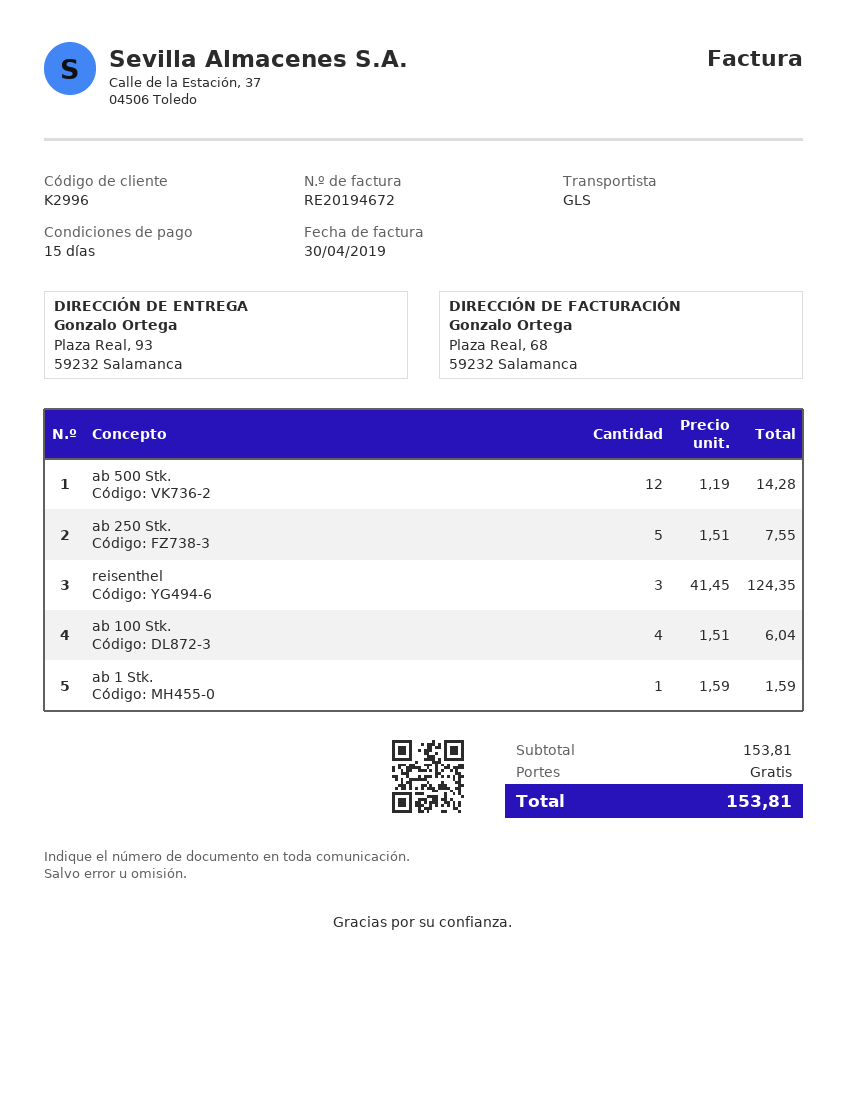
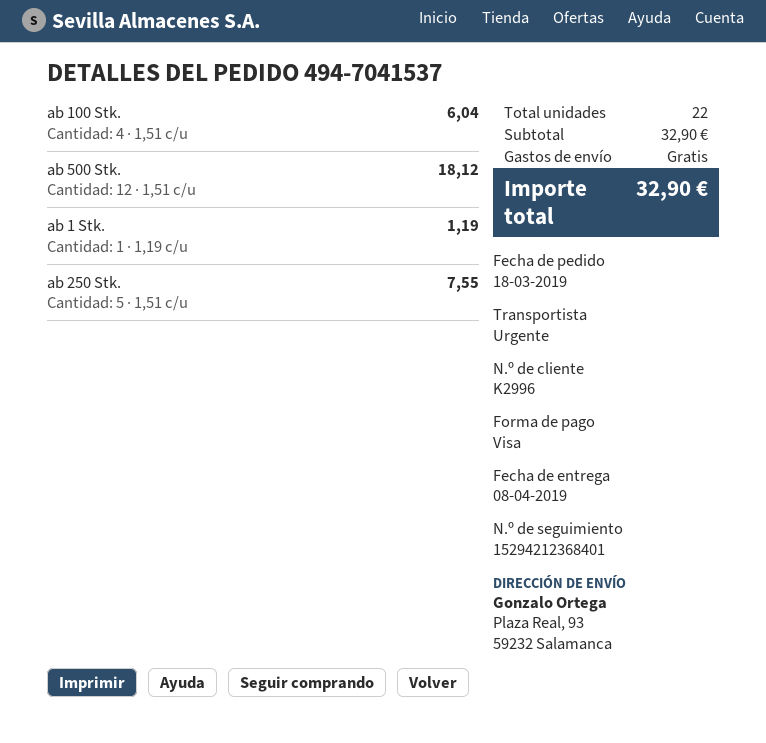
shipping method: GLS -> express
ab 500 Stk.: 12 x 1.19 = 14.28 -> 12 x 1.51 = 18.12
reisenthel: 3 x 41.45 = 124.35 -> none
ab 1 Stk.: 1 x 1.59 = 1.59 -> 1 x 1.19 = 1.19
subtotal: 153.81 -> 32.90
total: 153.81 -> 32.90

